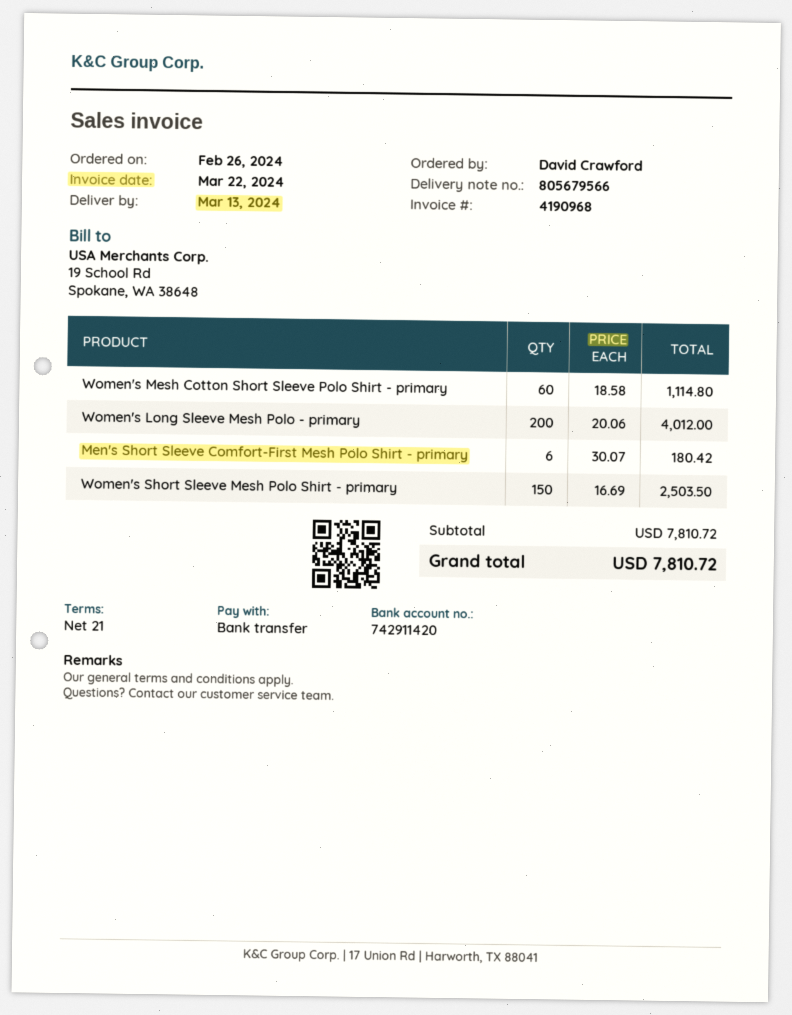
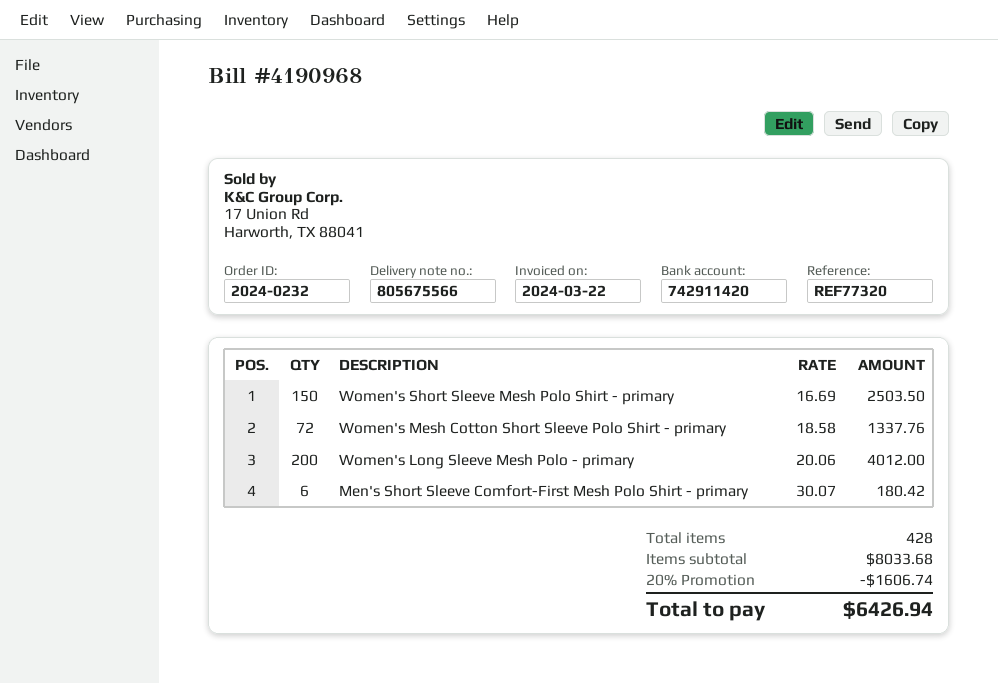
delivery note number: 805679566 -> 805675566
Women's Mesh Cotton Short Sleeve Polo Shirt - primary: 60 x 18.58 = 1114.80 -> 72 x 18.58 = 1337.76
subtotal: 7810.72 -> 8033.68
discount: none -> 20% = 1606.74
total: 7810.72 -> 6426.94

